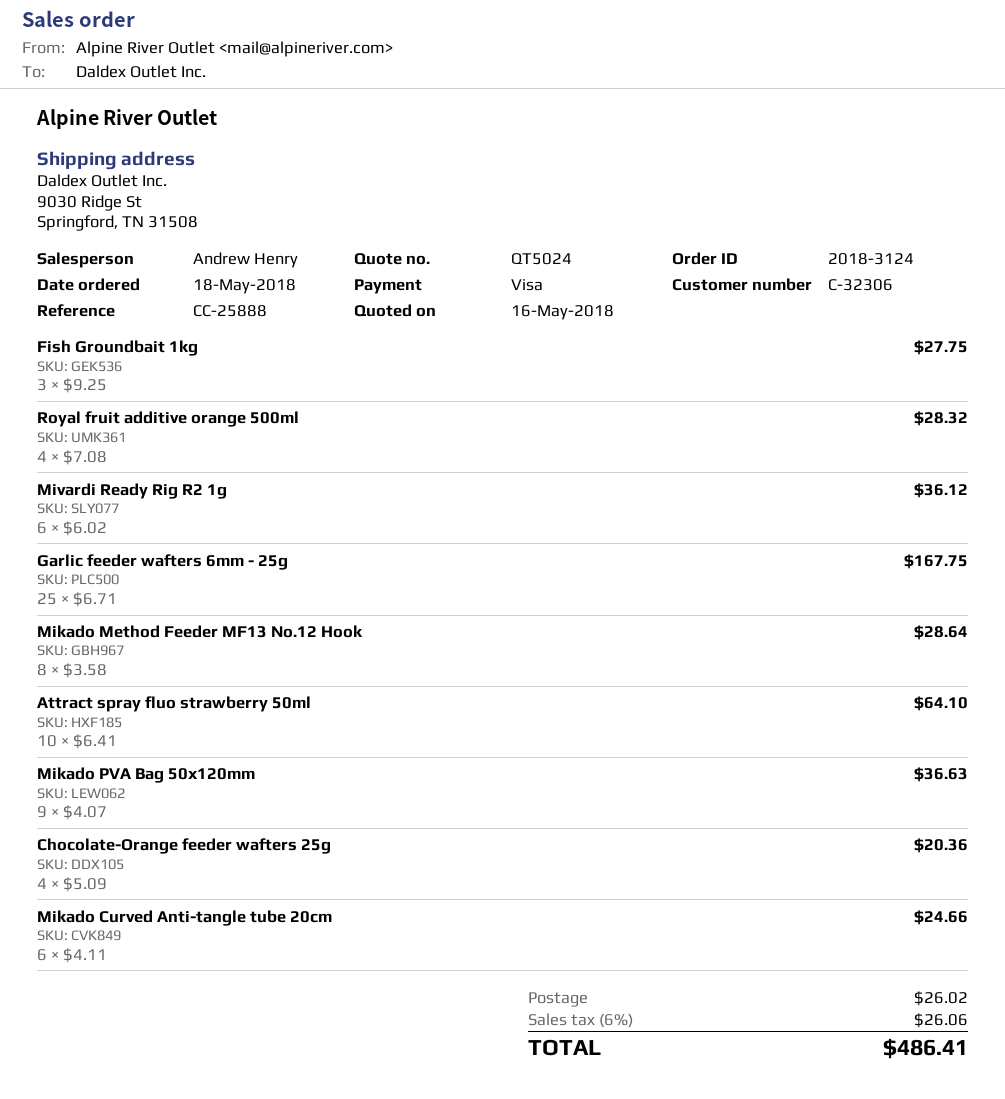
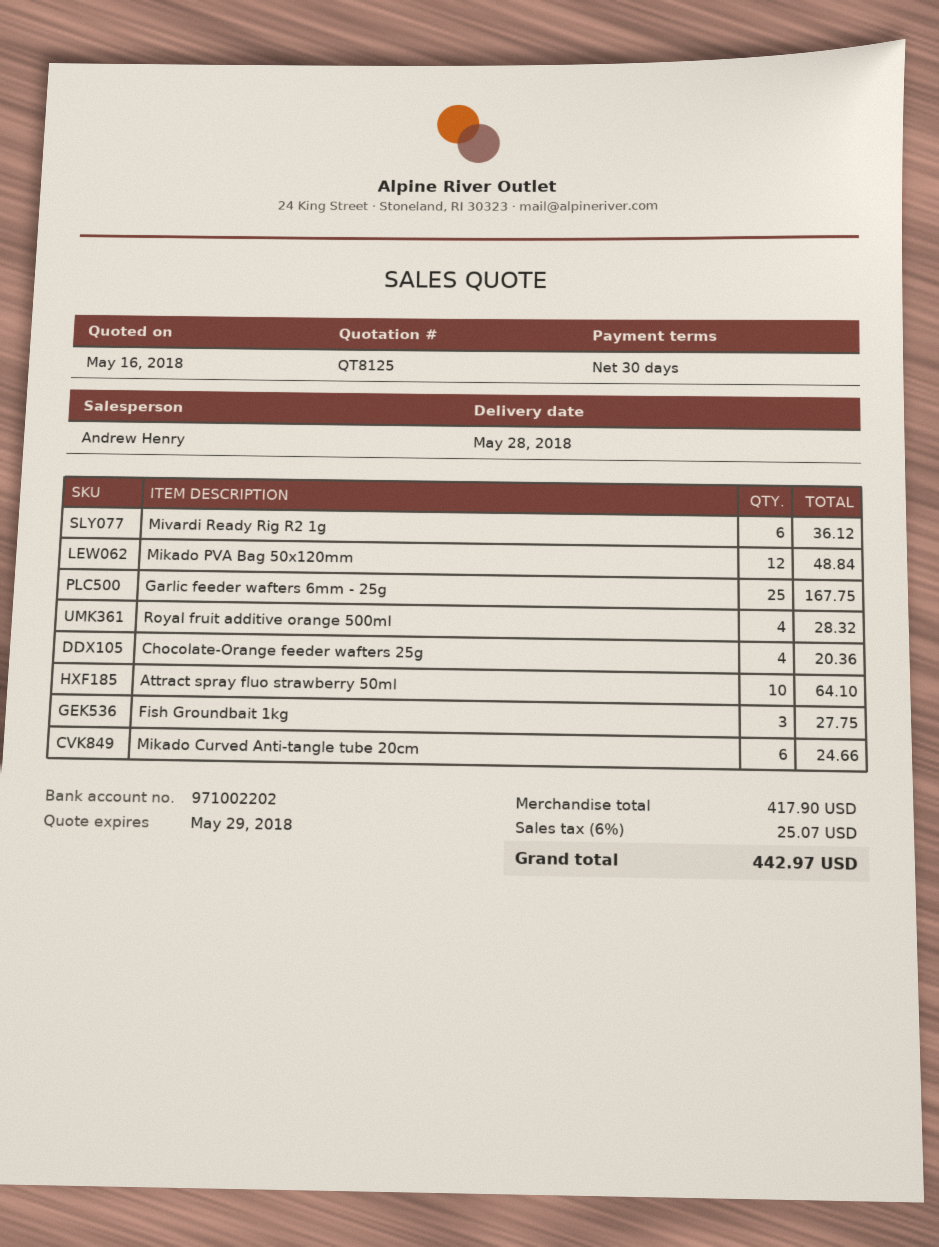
quote number: QT5024 -> QT8125
Mikado Method Feeder MF13 No.12 Hook: 8 for 28.64 -> none
Mikado PVA Bag 50x120mm: 9 for 36.63 -> 12 for 48.84
shipping: 26.02 -> none
tax: 6% = 26.06 -> 6% = 25.07
total: 486.41 -> 442.97

